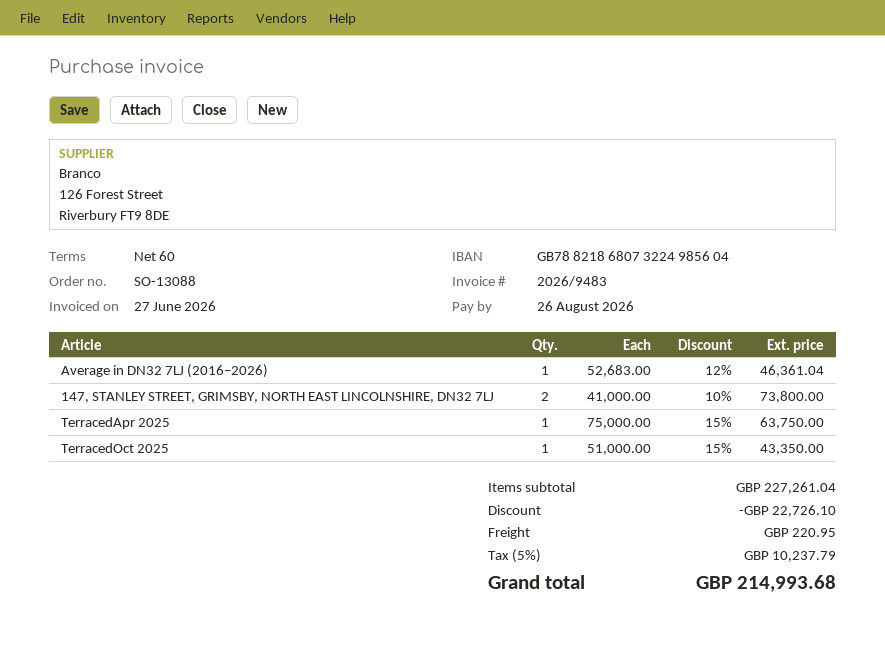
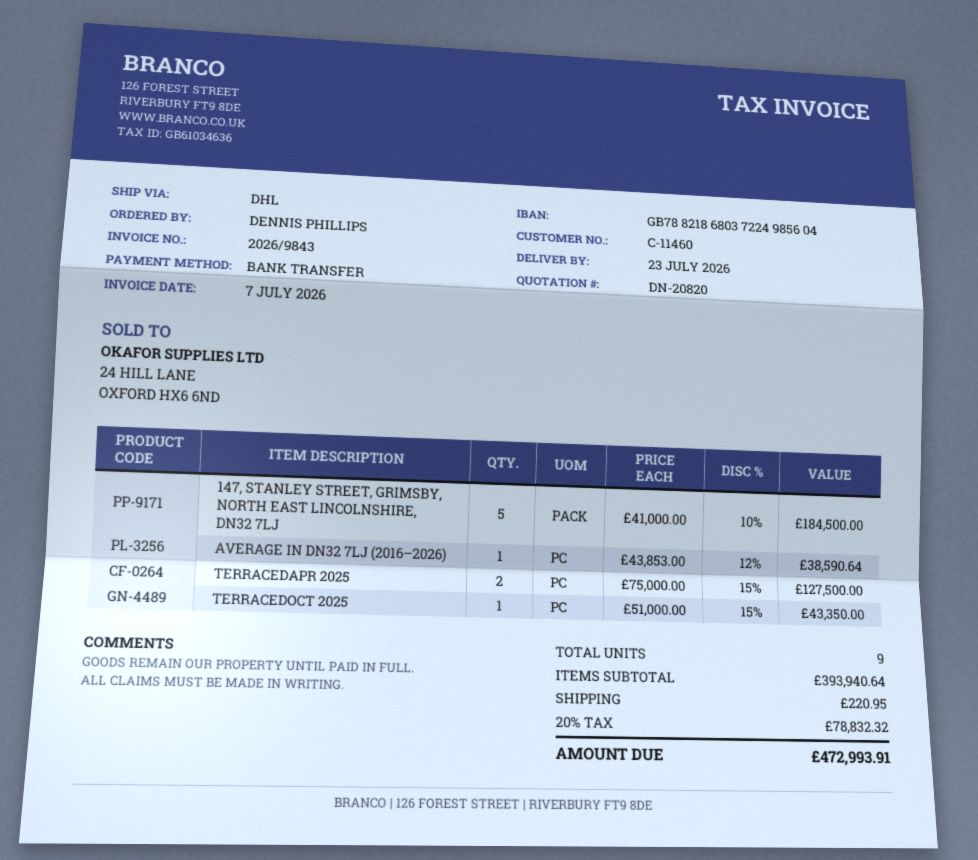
invoice number: 2026/9483 -> 2026/9843
invoice date: 2026-06-27 -> 2026-07-07
bank account: GB78821868073224985604 -> GB78821868037224985604
Average in DN32 7LJ (2016–2026): 1 x 52683.00 - 12% = 46361.04 -> 1 x 43853.00 - 12% = 38590.64
147, STANLEY STREET, GRIMSBY, NORTH EAST LINCOLNSHIRE, DN32 7LJ: 2 x 41000.00 - 10% = 73800.00 -> 5 x 41000.00 - 10% = 184500.00
TerracedApr 2025: 1 x 75000.00 - 15% = 63750.00 -> 2 x 75000.00 - 15% = 127500.00
subtotal: 227261.04 -> 393940.64
discount: 22726.10 -> none
tax: 5% = 10237.79 -> 20% = 78832.32
total: 214993.68 -> 472993.91

